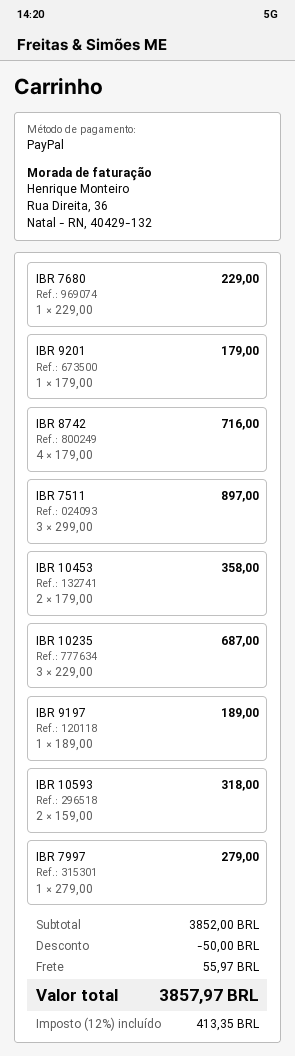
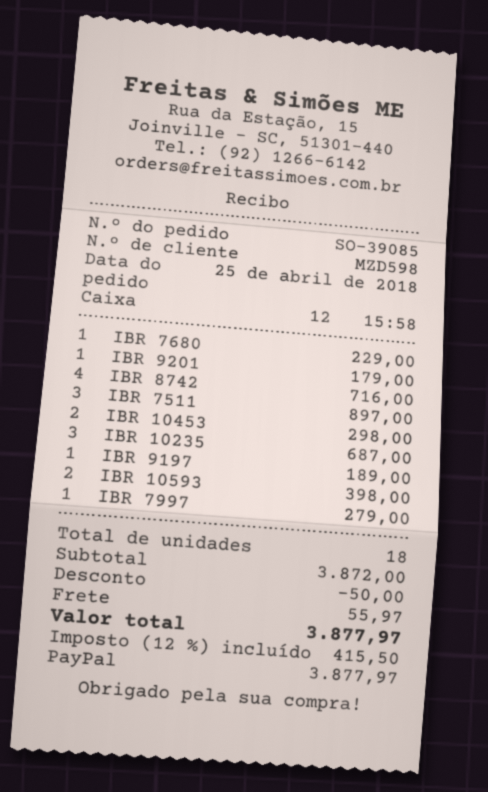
IBR 10453: 2 for 358.00 -> 2 for 298.00
IBR 10593: 2 for 318.00 -> 2 for 398.00
subtotal: 3852.00 -> 3872.00
tax: 12% = 413.35 -> 12% = 415.50
total: 3857.97 -> 3877.97

